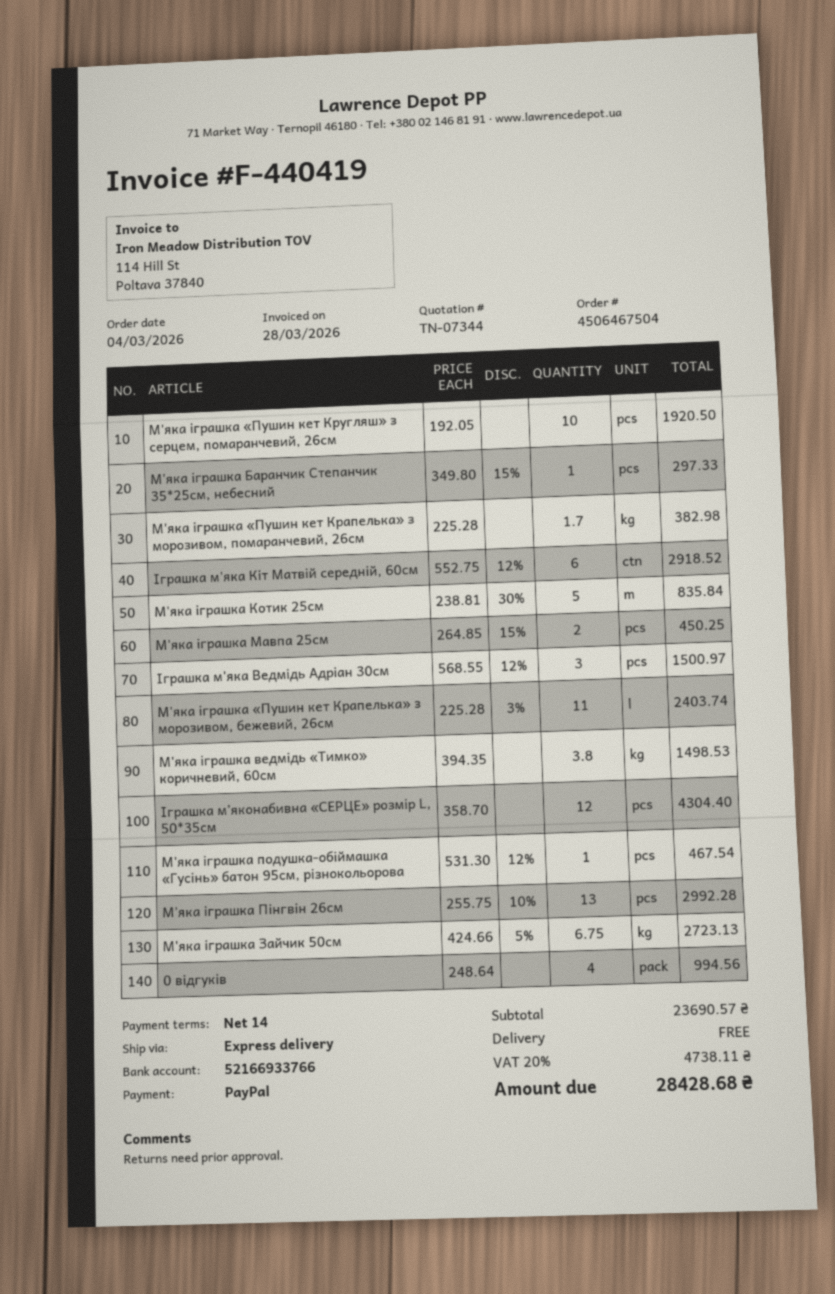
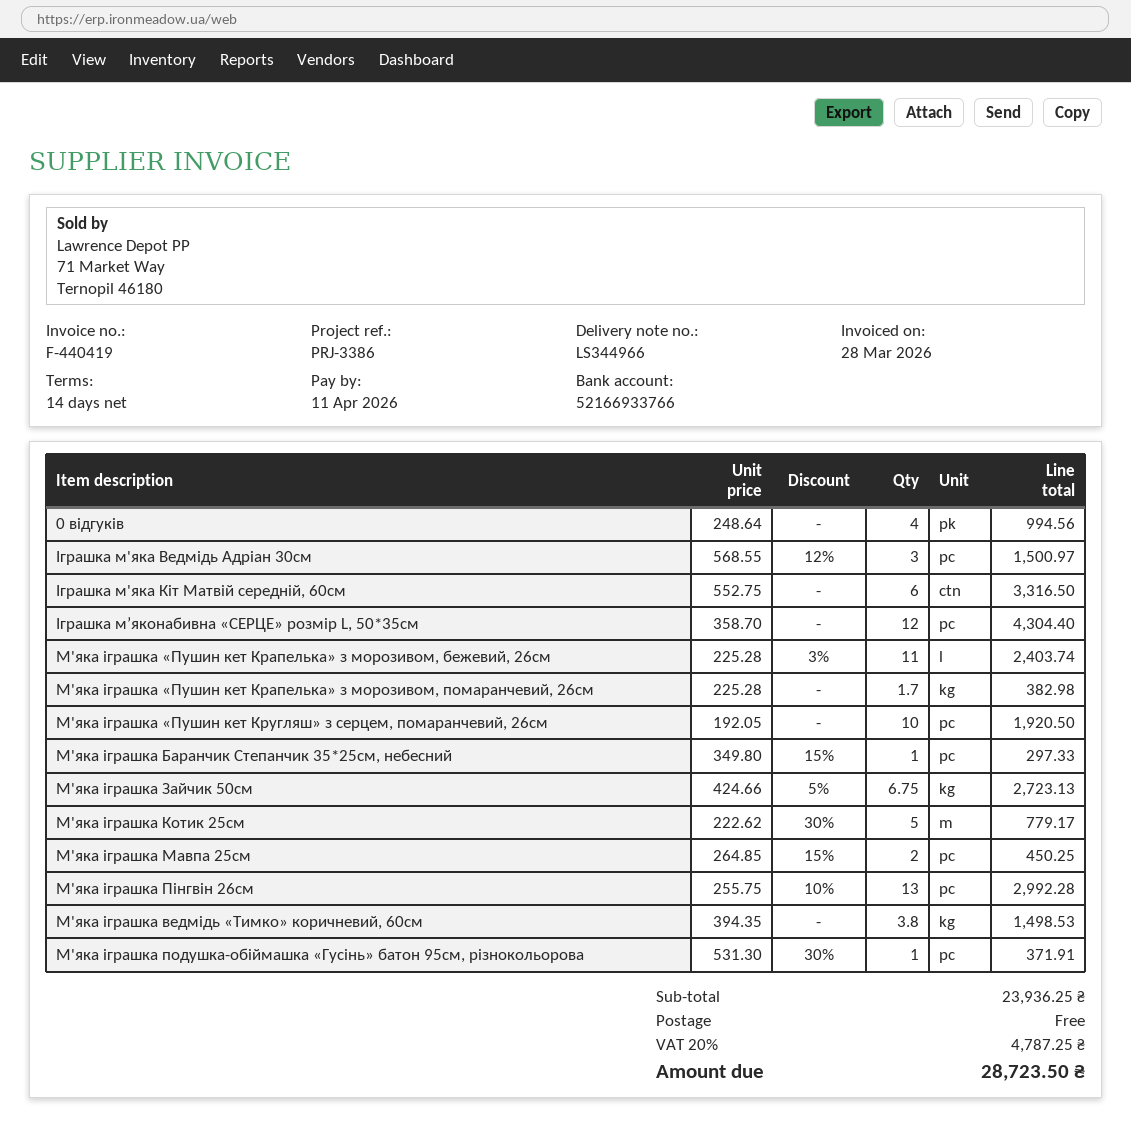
Іграшка м'яка Кіт Матвій середній, 60см: 6 x 552.75 - 12% = 2918.52 -> 6 x 552.75 = 3316.50
М'яка іграшка Котик 25см: 5 x 238.81 - 30% = 835.84 -> 5 x 222.62 - 30% = 779.17
М'яка іграшка подушка-обіймашка «Гусінь» батон 95см, різнокольорова: 1 x 531.30 - 12% = 467.54 -> 1 x 531.30 - 30% = 371.91
subtotal: 23690.57 -> 23936.25
tax: 20% = 4738.11 -> 20% = 4787.25
total: 28428.68 -> 28723.50

